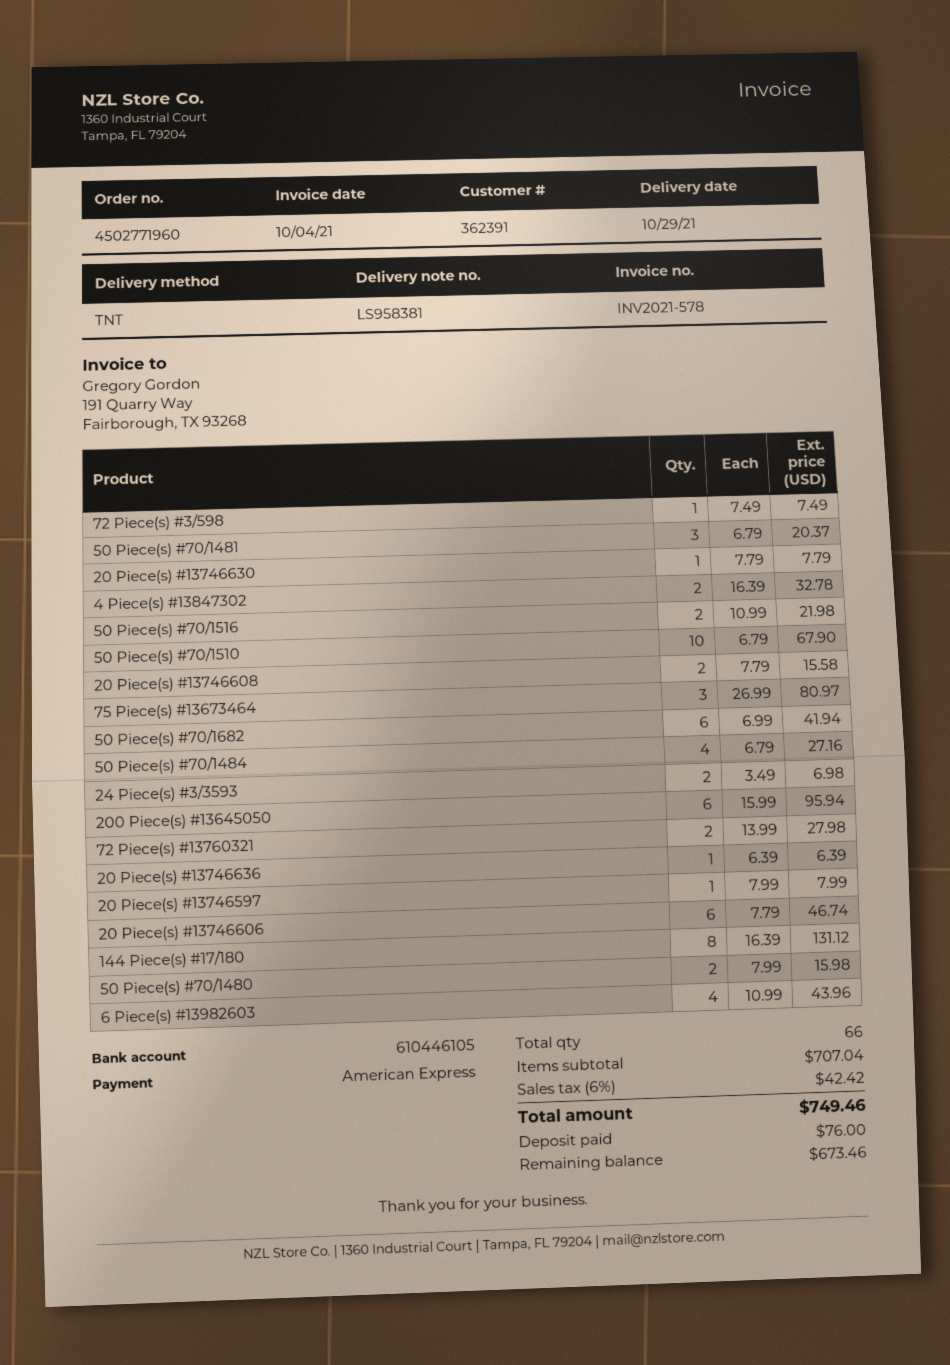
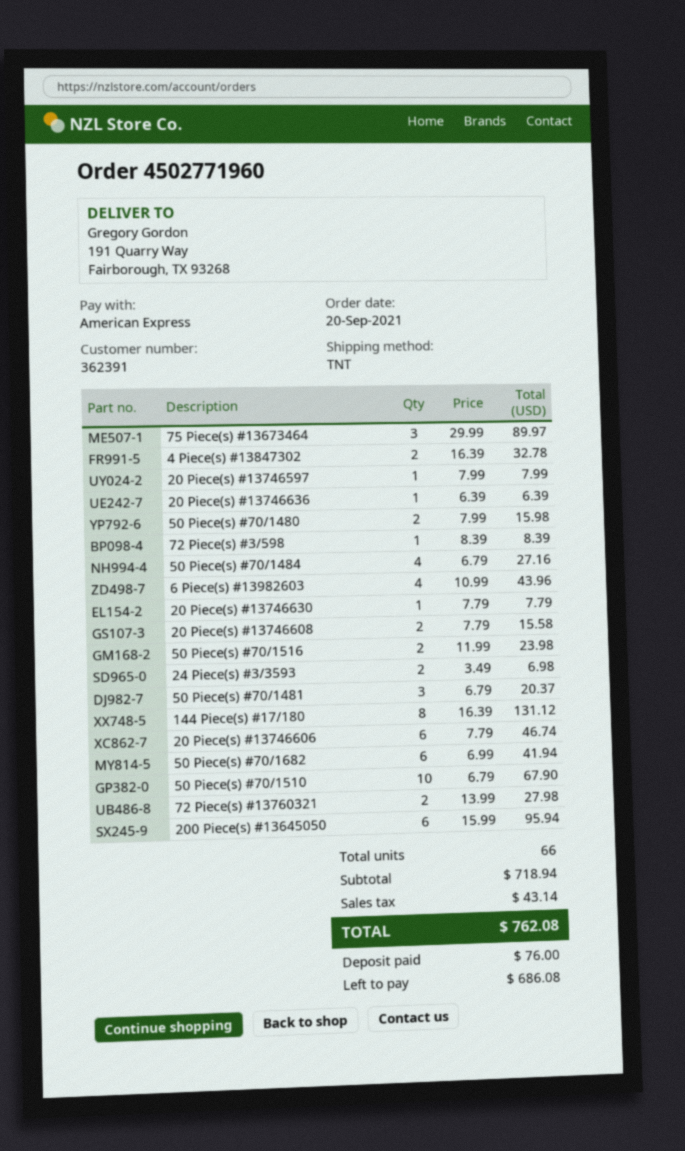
72 Piece(s) #3/598: 1 x 7.49 = 7.49 -> 1 x 8.39 = 8.39
50 Piece(s) #70/1516: 2 x 10.99 = 21.98 -> 2 x 11.99 = 23.98
75 Piece(s) #13673464: 3 x 26.99 = 80.97 -> 3 x 29.99 = 89.97
subtotal: 707.04 -> 718.94
tax: 42.42 -> 43.14
total: 749.46 -> 762.08
balance: 673.46 -> 686.08

